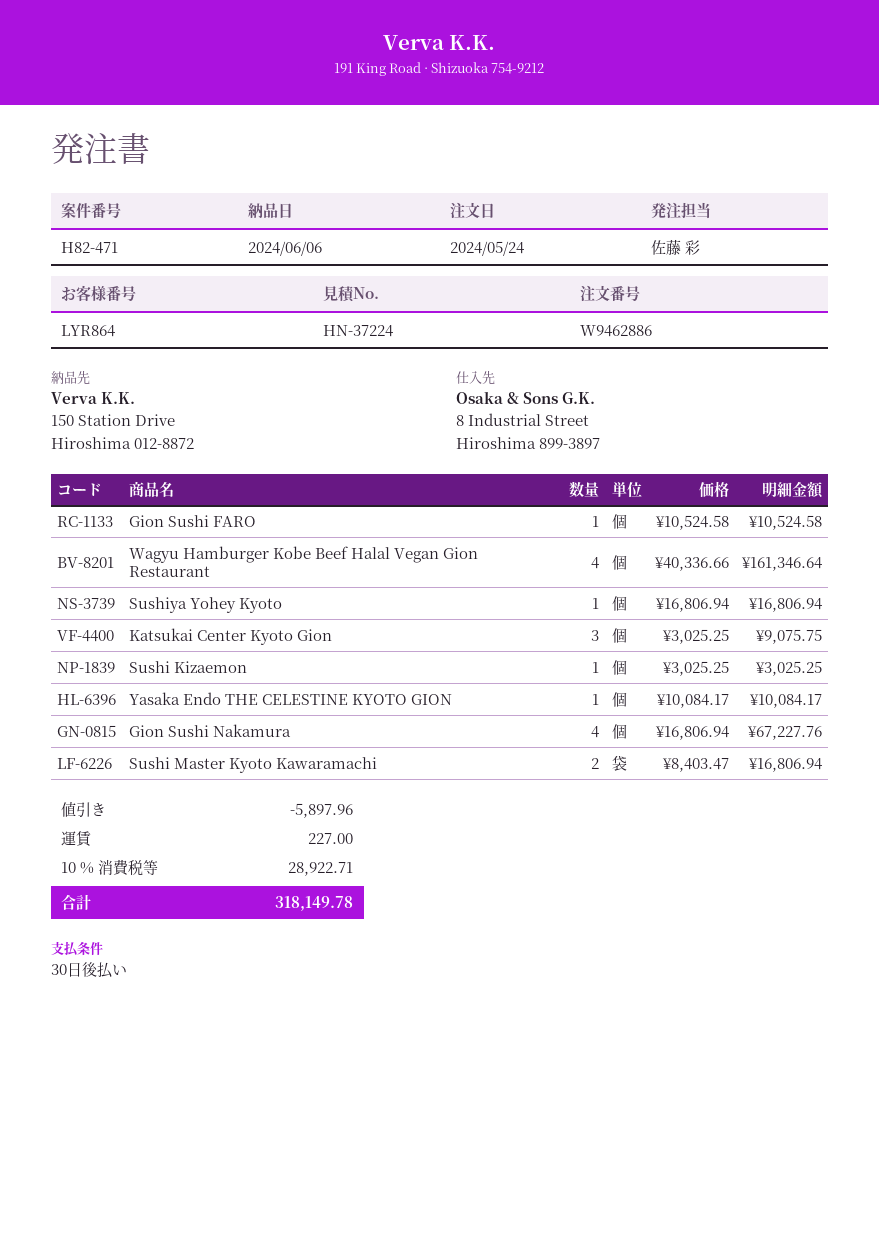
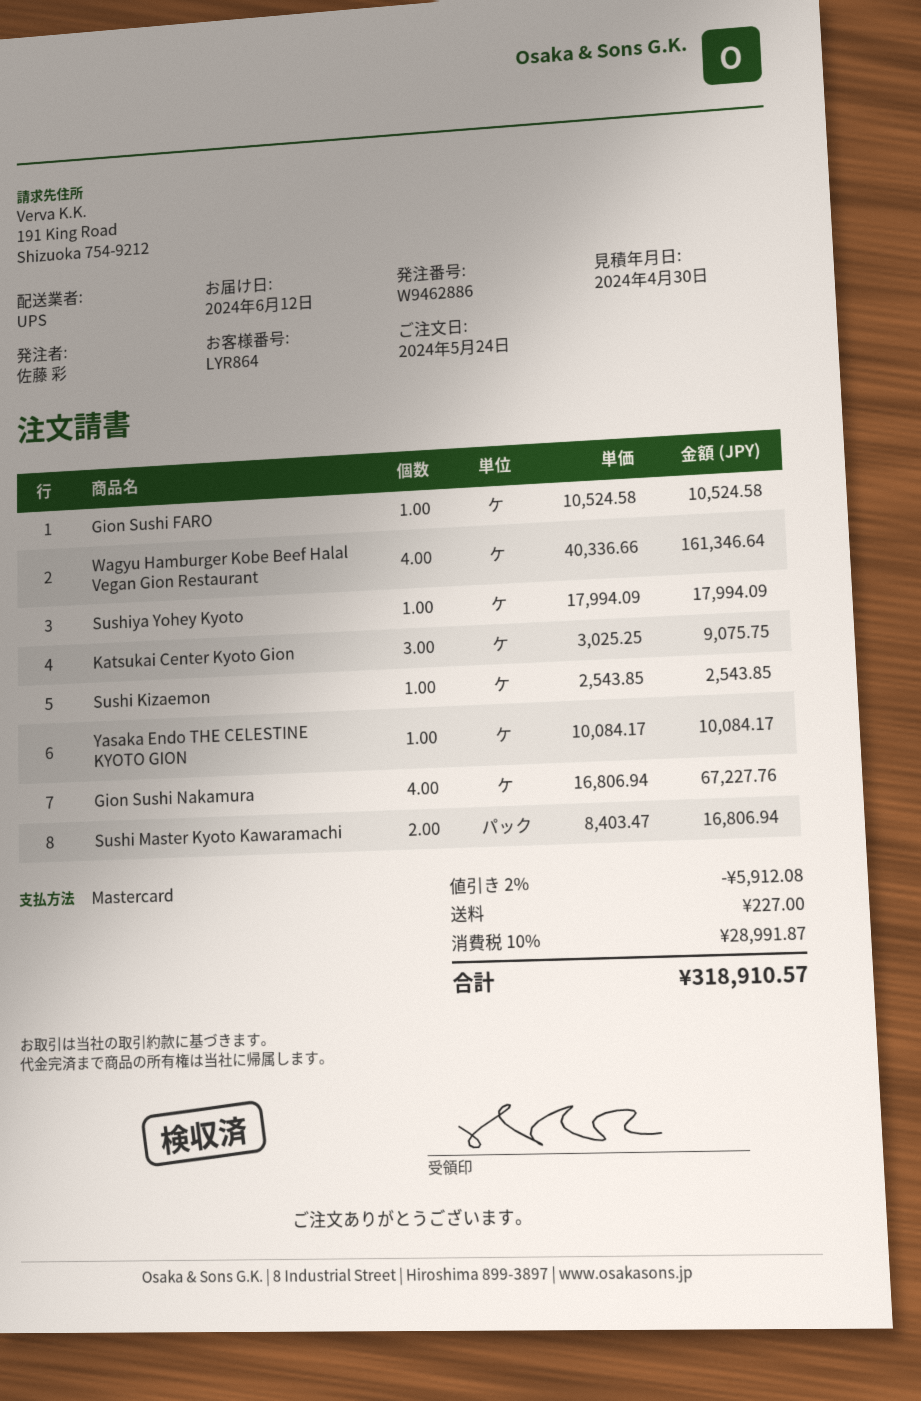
delivery date: 2024-06-06 -> 2024-06-12
Sushiya Yohey Kyoto: 1 x 16806.94 = 16806.94 -> 1 x 17994.09 = 17994.09
Sushi Kizaemon: 1 x 3025.25 = 3025.25 -> 1 x 2543.85 = 2543.85
discount: 5897.96 -> 5912.08
tax: 10% = 28922.71 -> 10% = 28991.87
total: 318149.78 -> 318910.57

